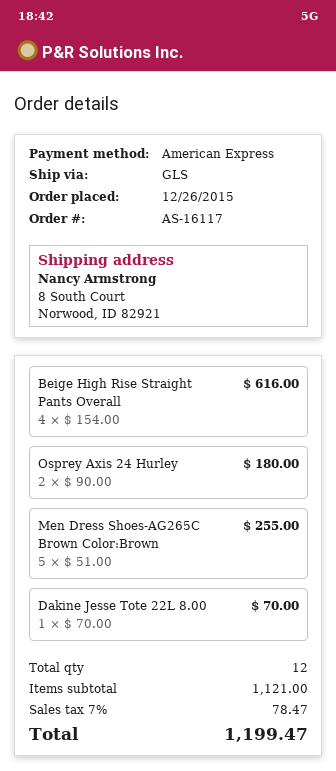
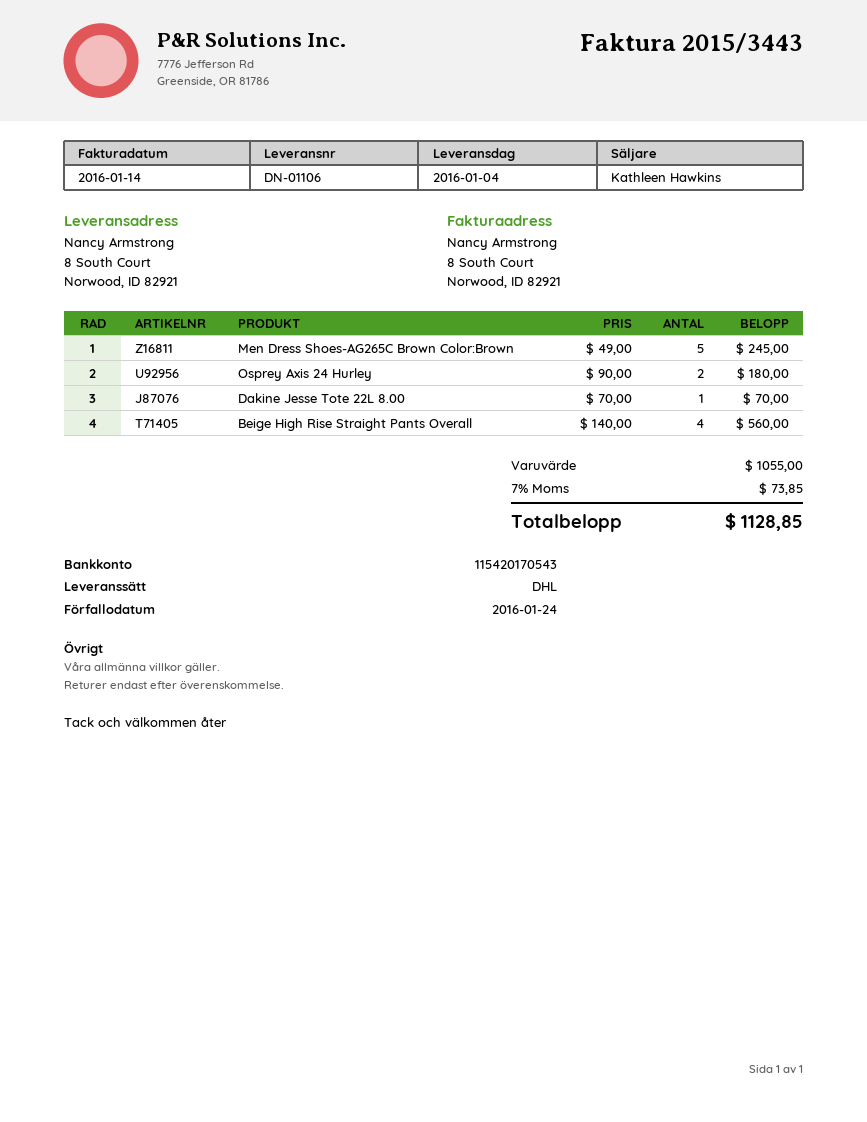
shipping method: GLS -> DHL
Beige High Rise Straight Pants Overall: 4 x 154.00 = 616.00 -> 4 x 140.00 = 560.00
Men Dress Shoes-AG265C Brown Color:Brown: 5 x 51.00 = 255.00 -> 5 x 49.00 = 245.00
subtotal: 1121.00 -> 1055.00
tax: 7% = 78.47 -> 7% = 73.85
total: 1199.47 -> 1128.85

